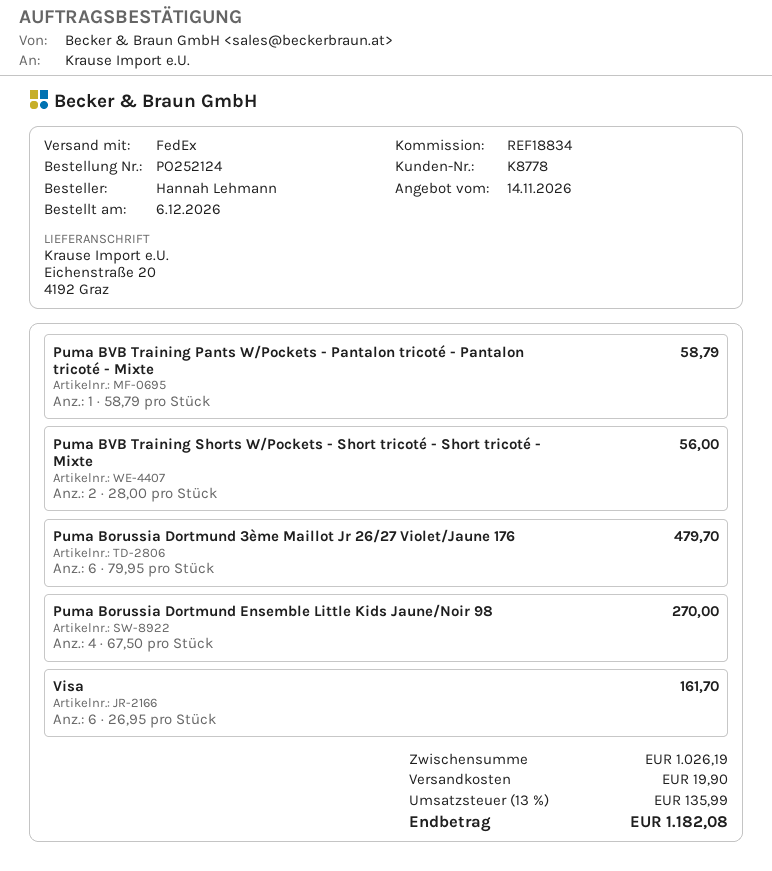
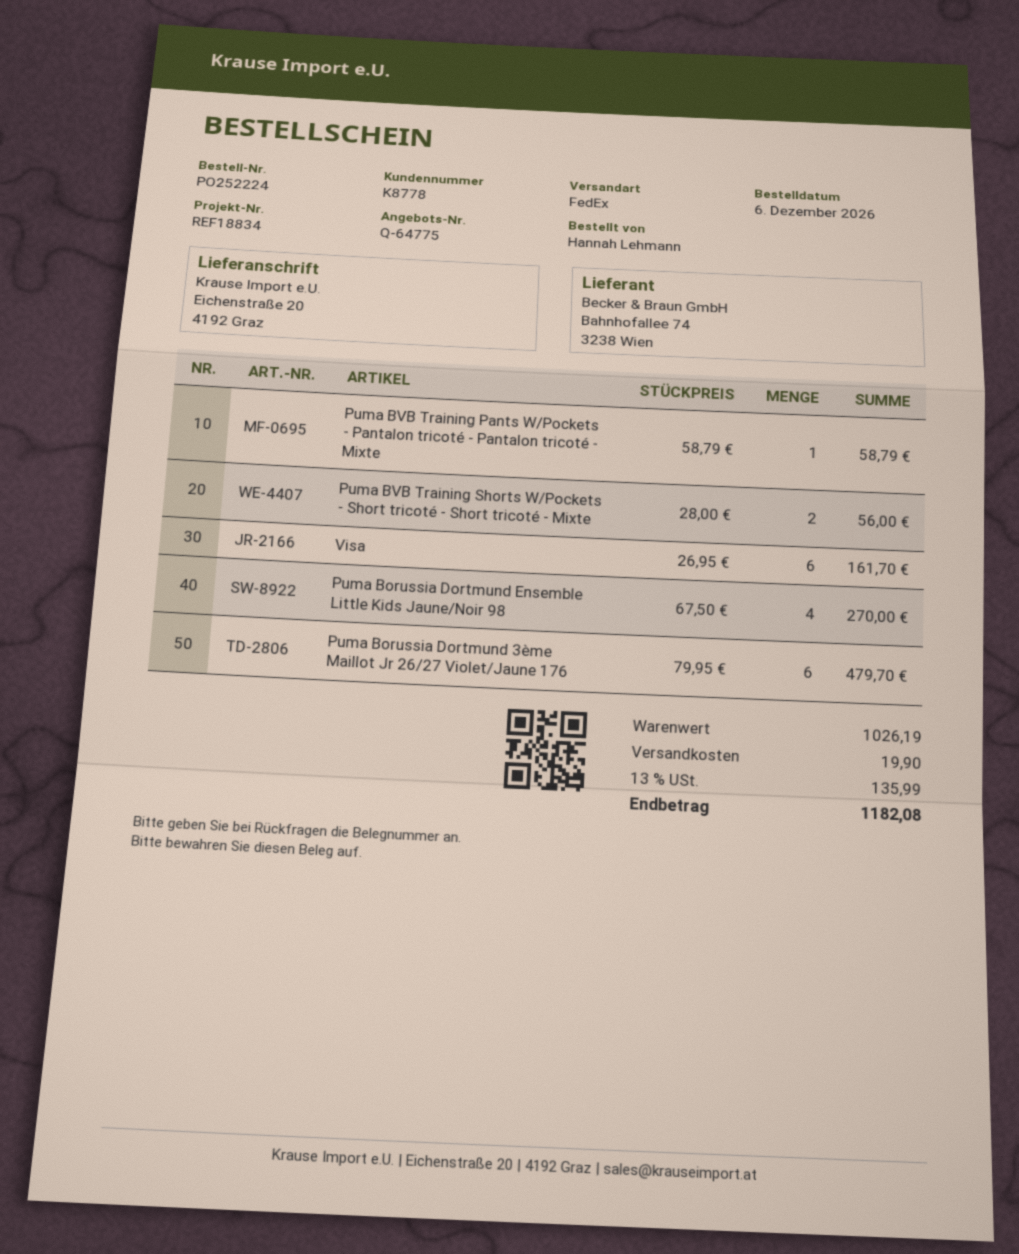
order number: PO252124 -> PO252224

